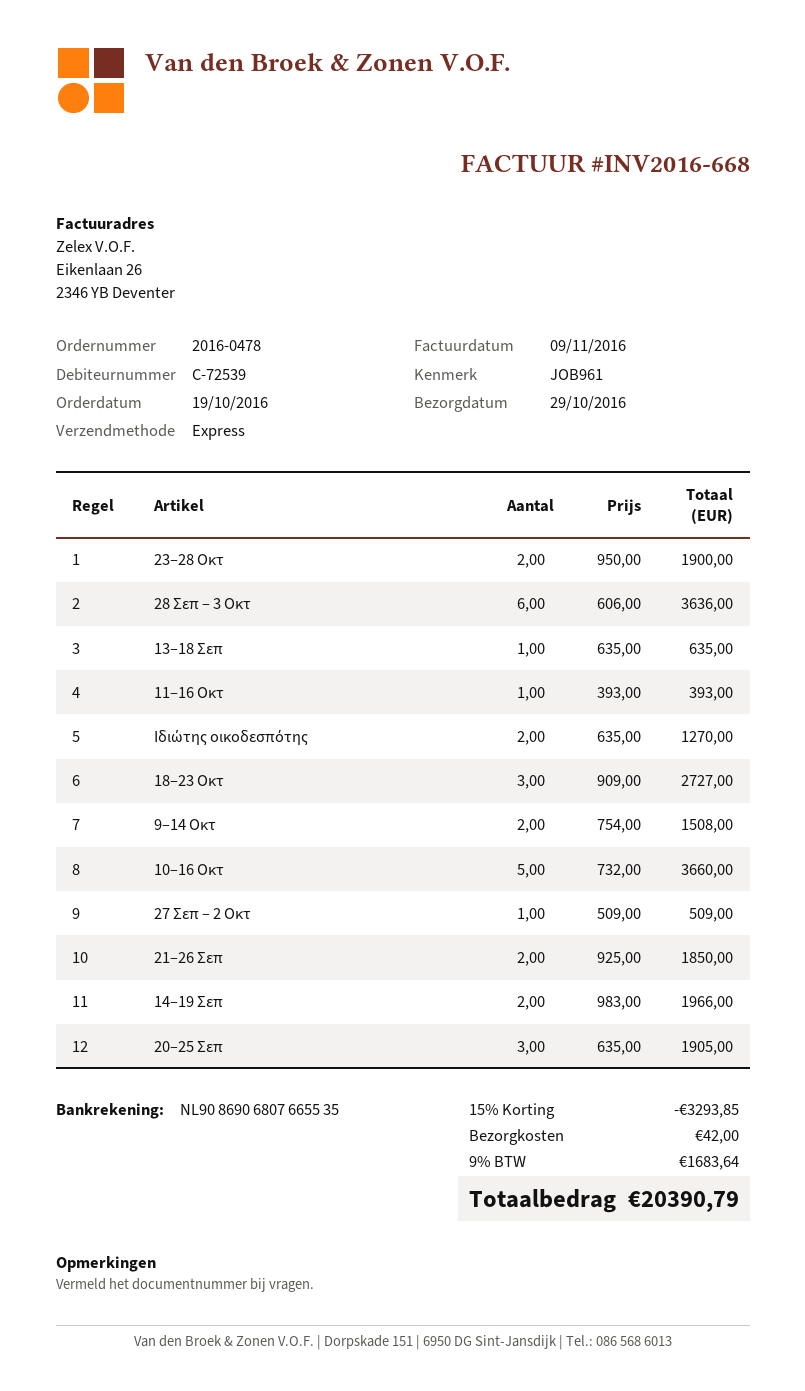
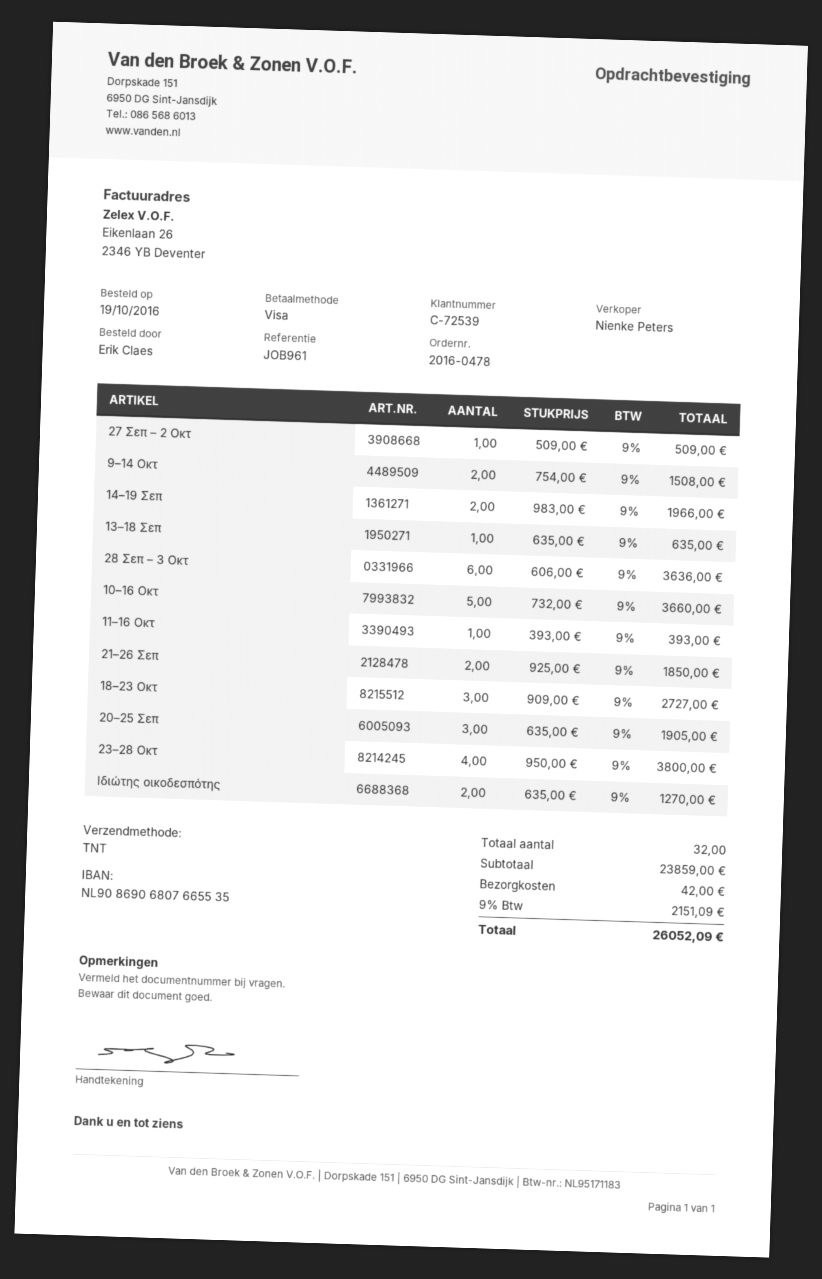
shipping method: express -> TNT
23–28 Οκτ: 2 x 950.00 = 1900.00 -> 4 x 950.00 = 3800.00
discount: 15% = 3293.85 -> none
tax: 9% = 1683.64 -> 9% = 2151.09
total: 20390.79 -> 26052.09

